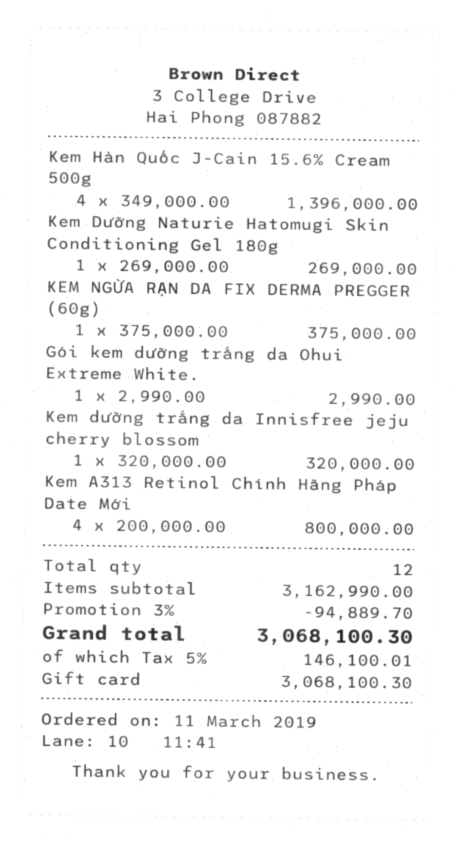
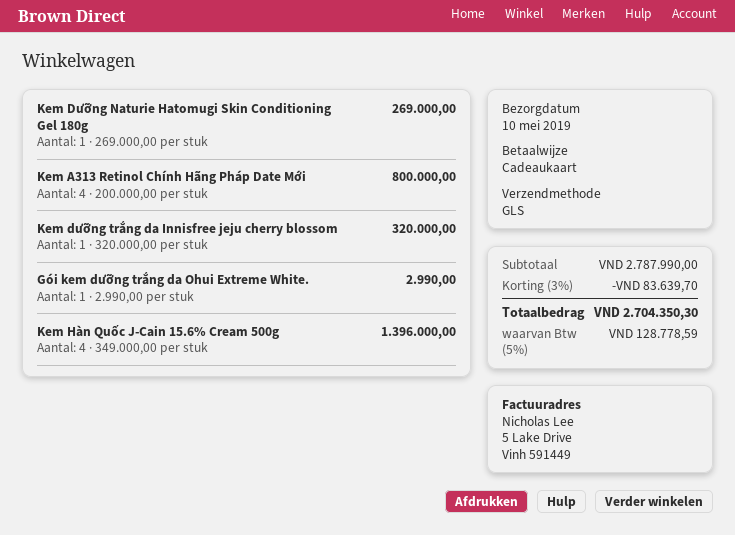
KEM NGỪA RẠN DA FIX DERMA PREGGER (60g): 1 x 375000.00 = 375000.00 -> none
subtotal: 3162990.00 -> 2787990.00
discount: 3% = 94889.70 -> 3% = 83639.70
tax: 5% = 146100.01 -> 5% = 128778.59
total: 3068100.30 -> 2704350.30

